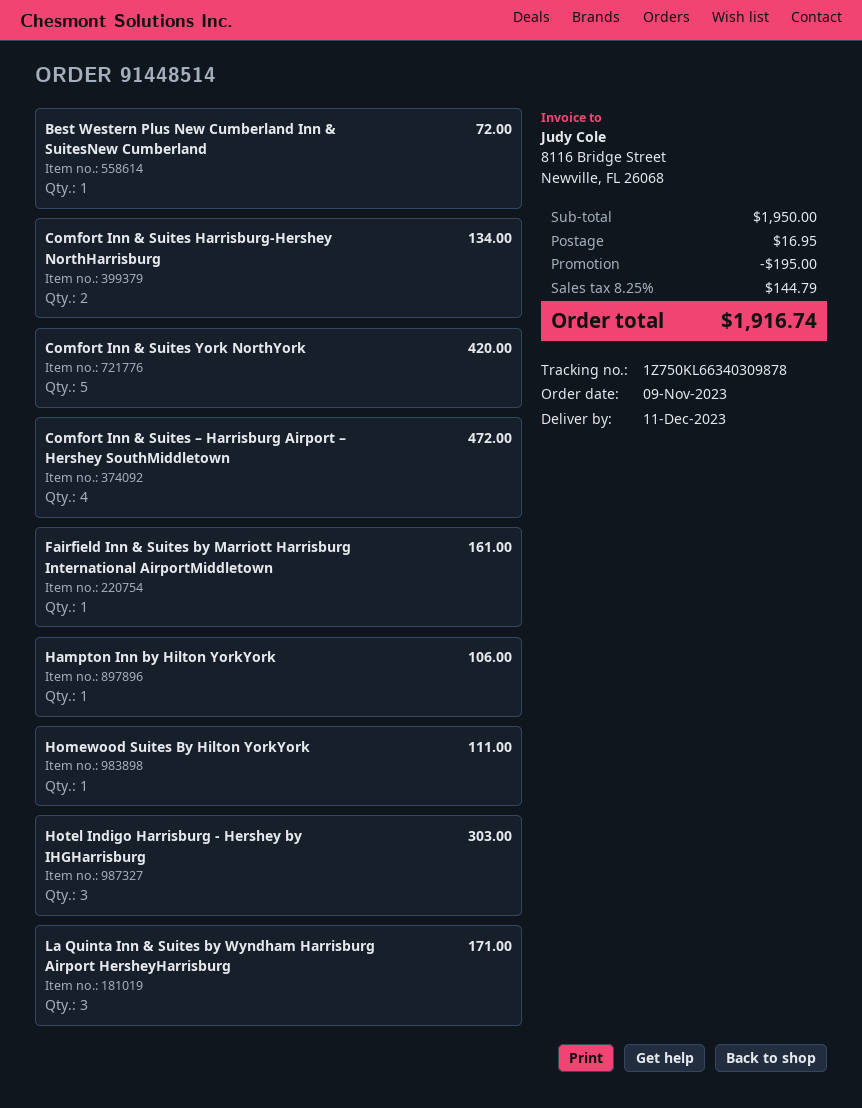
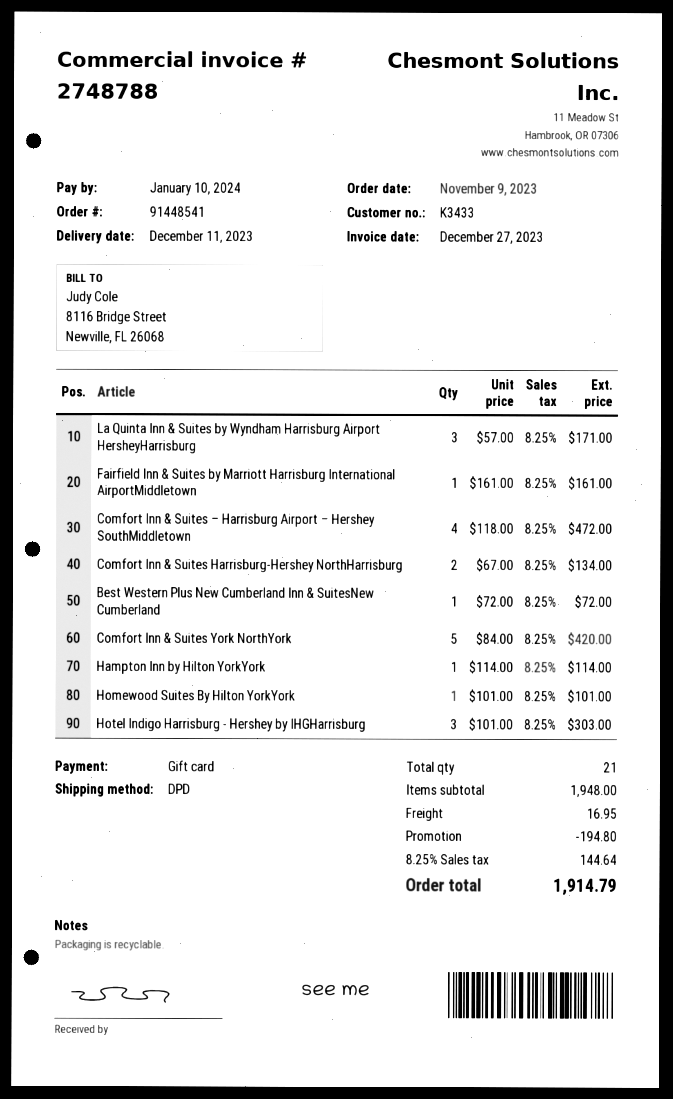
order number: 91448514 -> 91448541
Hampton Inn by Hilton YorkYork: 1 for 106.00 -> 1 for 114.00
Homewood Suites By Hilton YorkYork: 1 for 111.00 -> 1 for 101.00
subtotal: 1950.00 -> 1948.00
discount: 195.00 -> 194.80
tax: 8.25% = 144.79 -> 8.25% = 144.64
total: 1916.74 -> 1914.79

